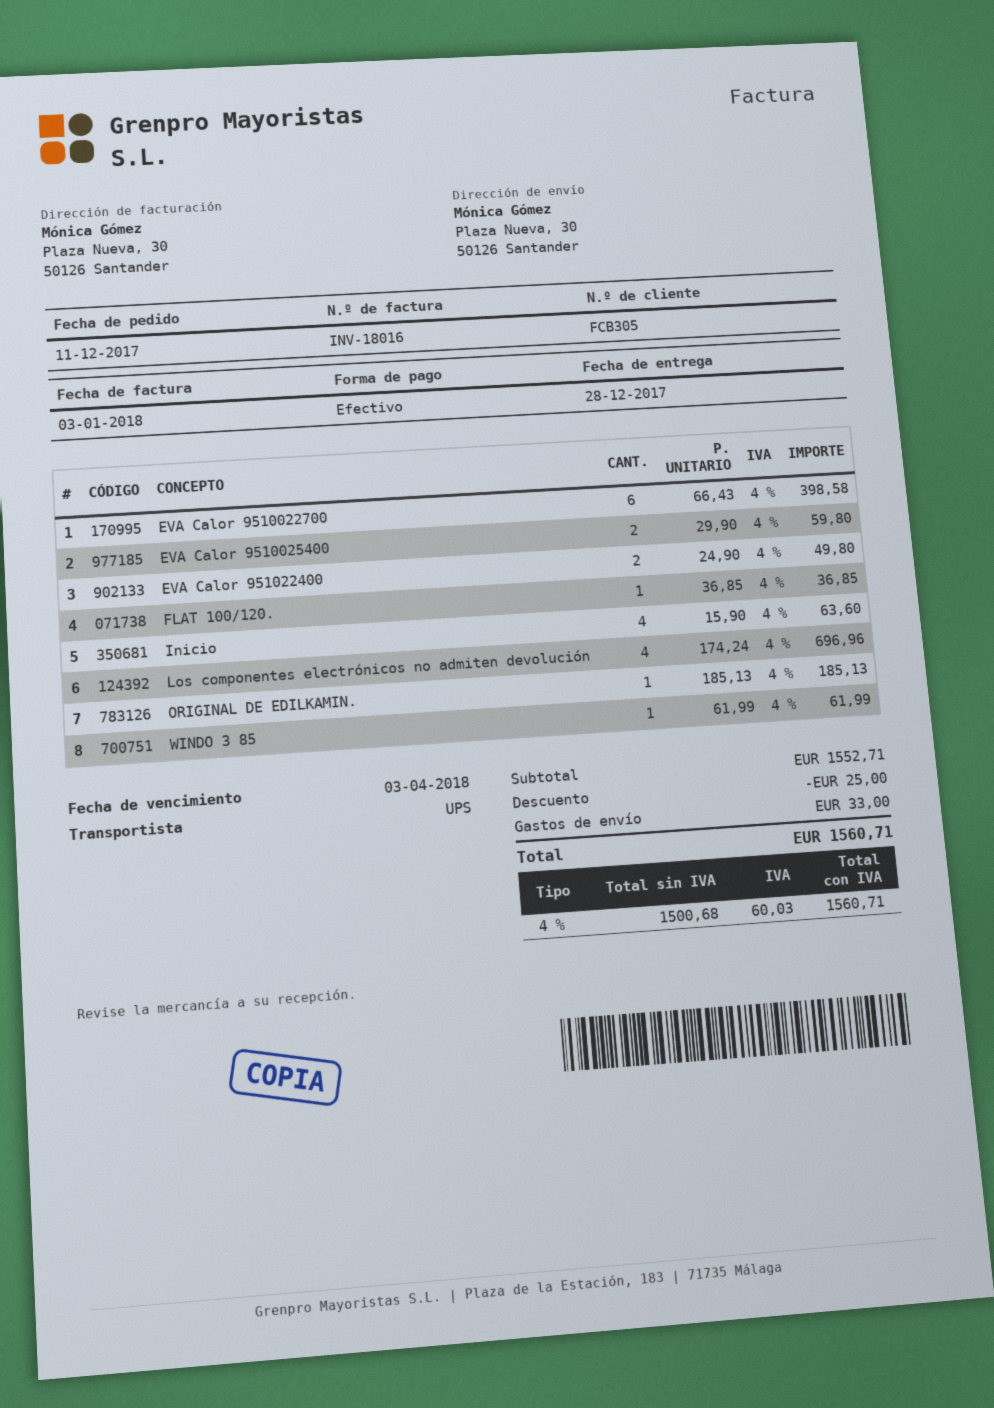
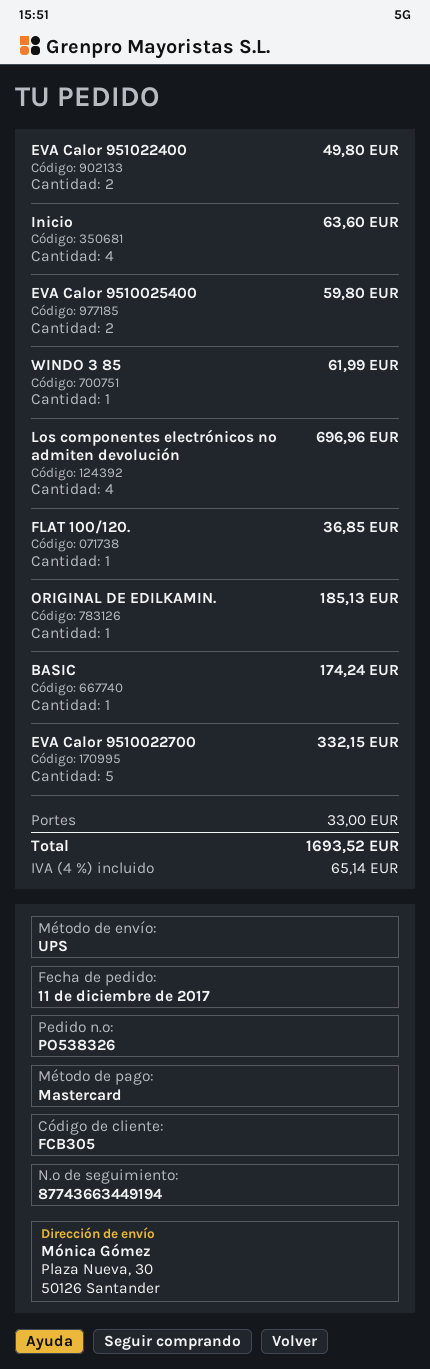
payment method: cash -> Mastercard
EVA Calor 9510022700: 6 for 398.58 -> 5 for 332.15
BASIC: none -> 1 for 174.24
discount: 25.00 -> none
tax: 4% = 60.03 -> 4% = 65.14
total: 1560.71 -> 1693.52

